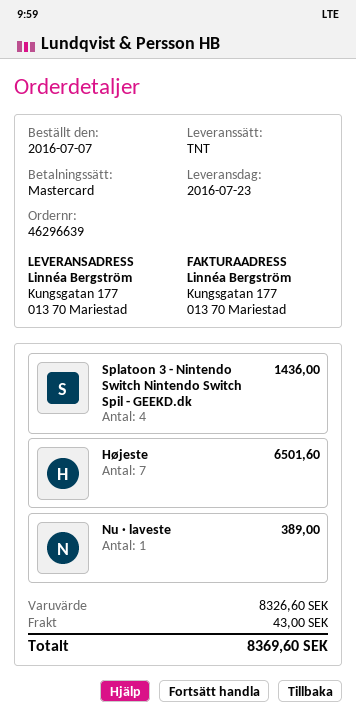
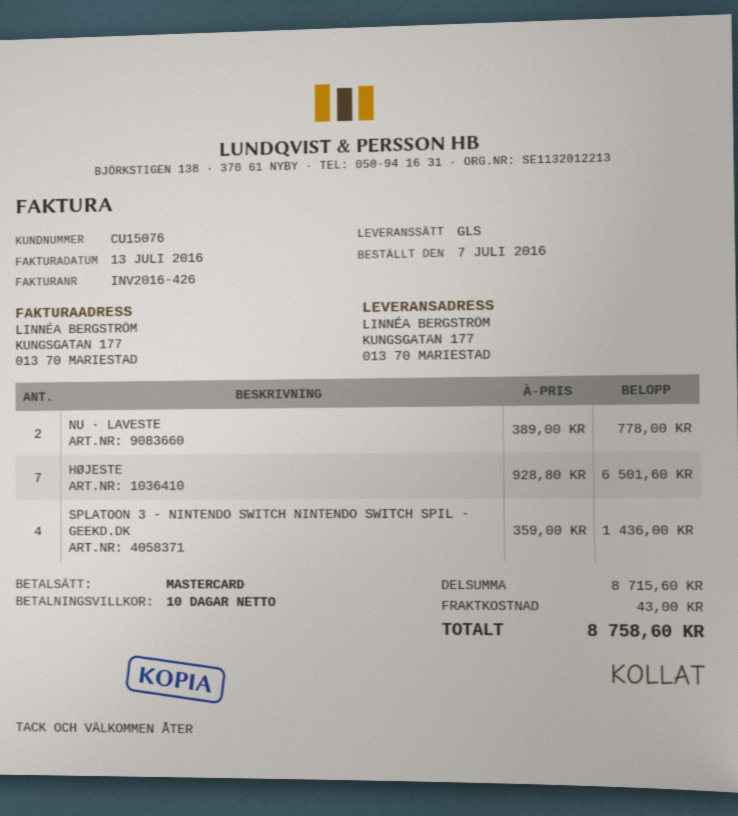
shipping method: TNT -> GLS
Nu · laveste: 1 for 389.00 -> 2 for 778.00
subtotal: 8326.60 -> 8715.60
total: 8369.60 -> 8758.60

